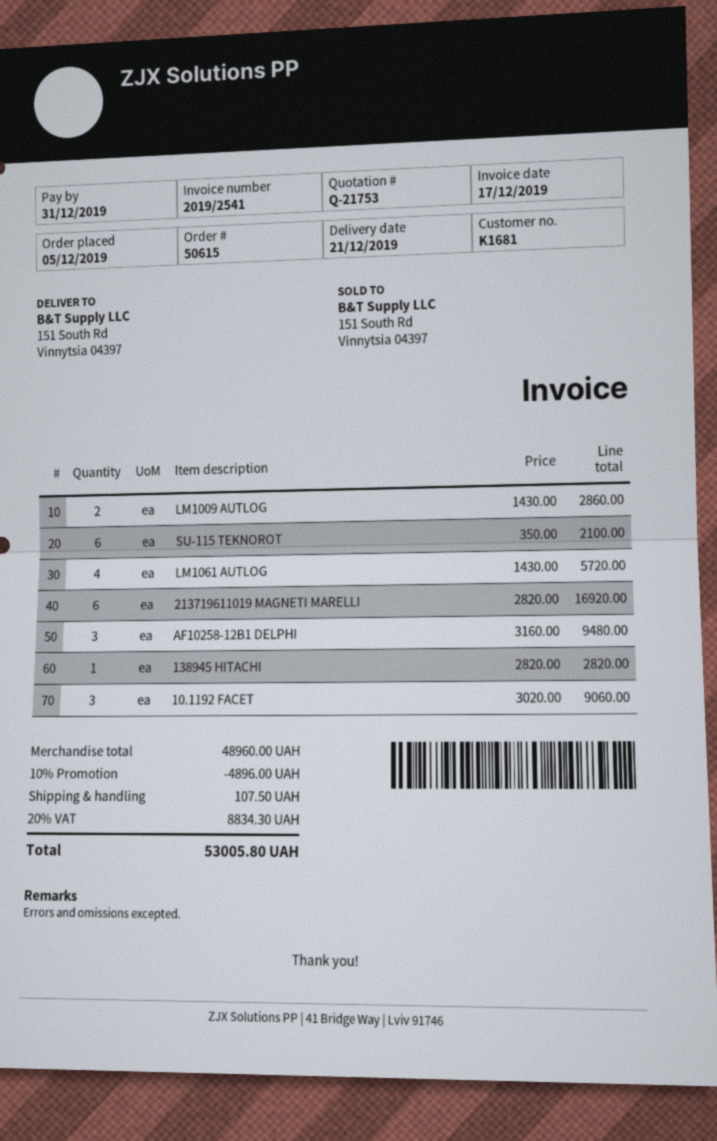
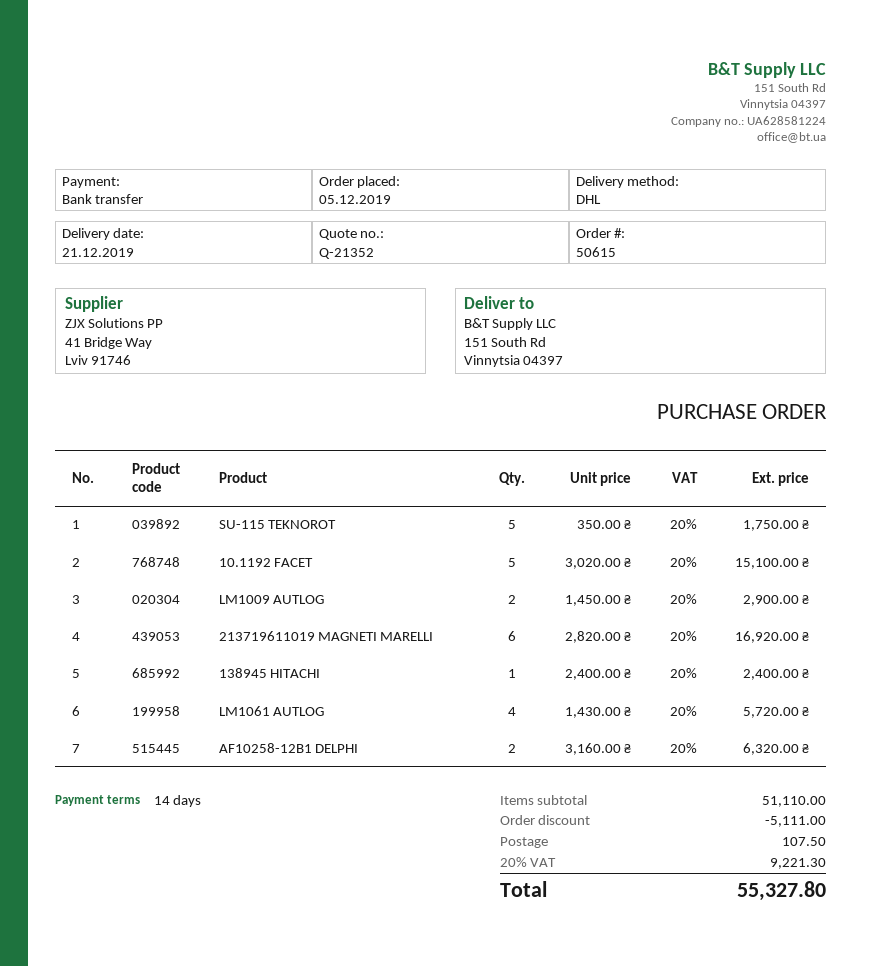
quote number: Q-21753 -> Q-21352
LM1009 AUTLOG: 2 x 1430.00 = 2860.00 -> 2 x 1450.00 = 2900.00
SU-115 TEKNOROT: 6 x 350.00 = 2100.00 -> 5 x 350.00 = 1750.00
AF10258-12B1 DELPHI: 3 x 3160.00 = 9480.00 -> 2 x 3160.00 = 6320.00
138945 HITACHI: 1 x 2820.00 = 2820.00 -> 1 x 2400.00 = 2400.00
10.1192 FACET: 3 x 3020.00 = 9060.00 -> 5 x 3020.00 = 15100.00
subtotal: 48960.00 -> 51110.00
discount: 4896.00 -> 5111.00
tax: 20% = 8834.30 -> 20% = 9221.30
total: 53005.80 -> 55327.80

